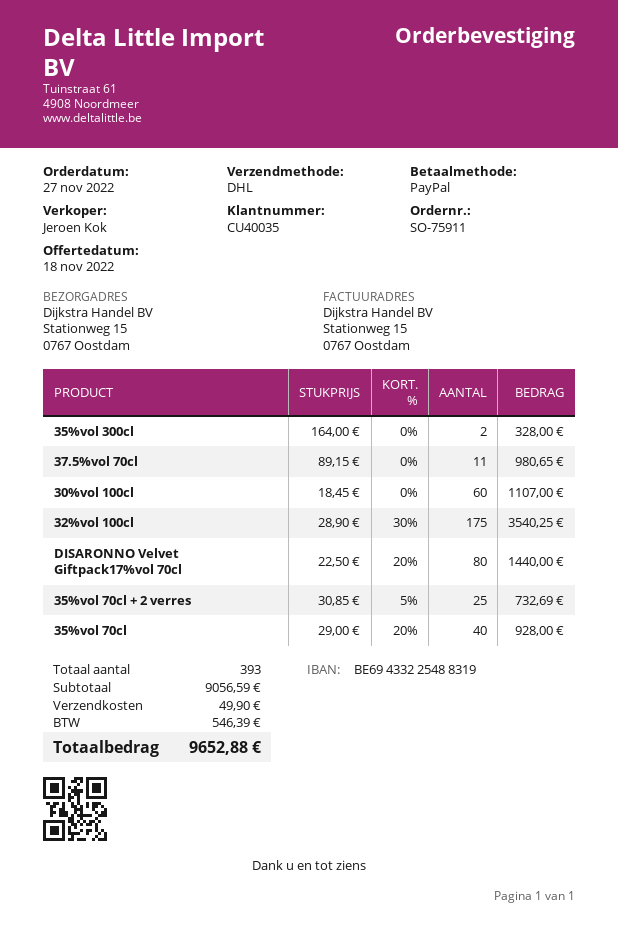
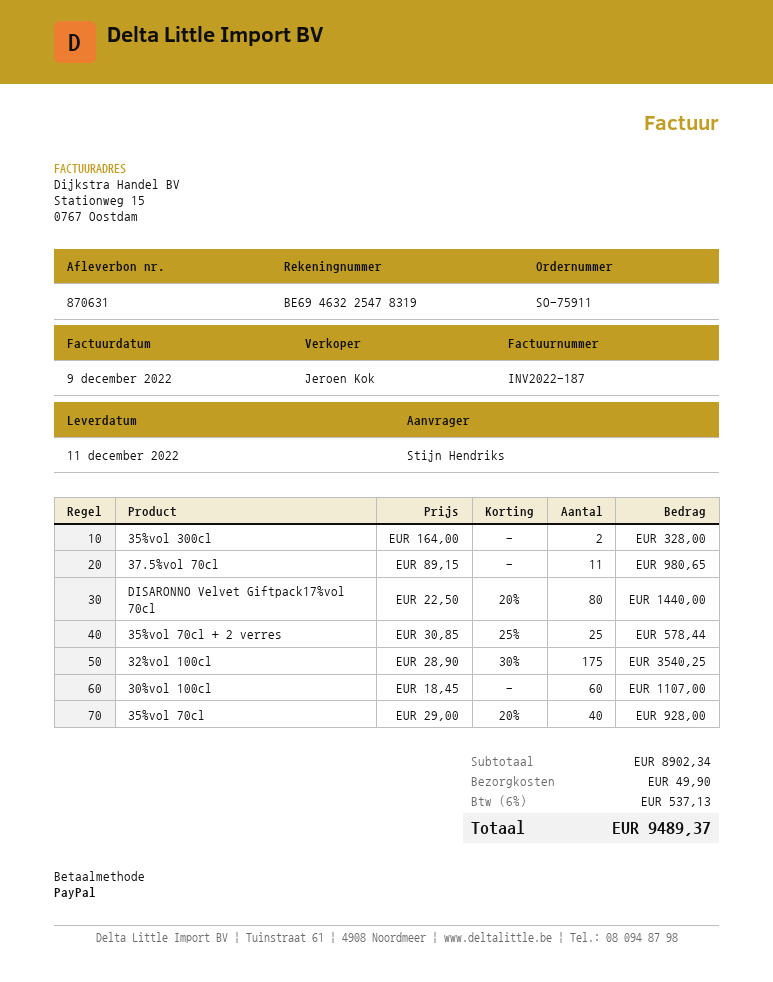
bank account: BE69433225488319 -> BE69463225478319
35%vol 70cl + 2 verres: 25 x 30.85 - 5% = 732.69 -> 25 x 30.85 - 25% = 578.44
subtotal: 9056.59 -> 8902.34
tax: 546.39 -> 537.13
total: 9652.88 -> 9489.37

